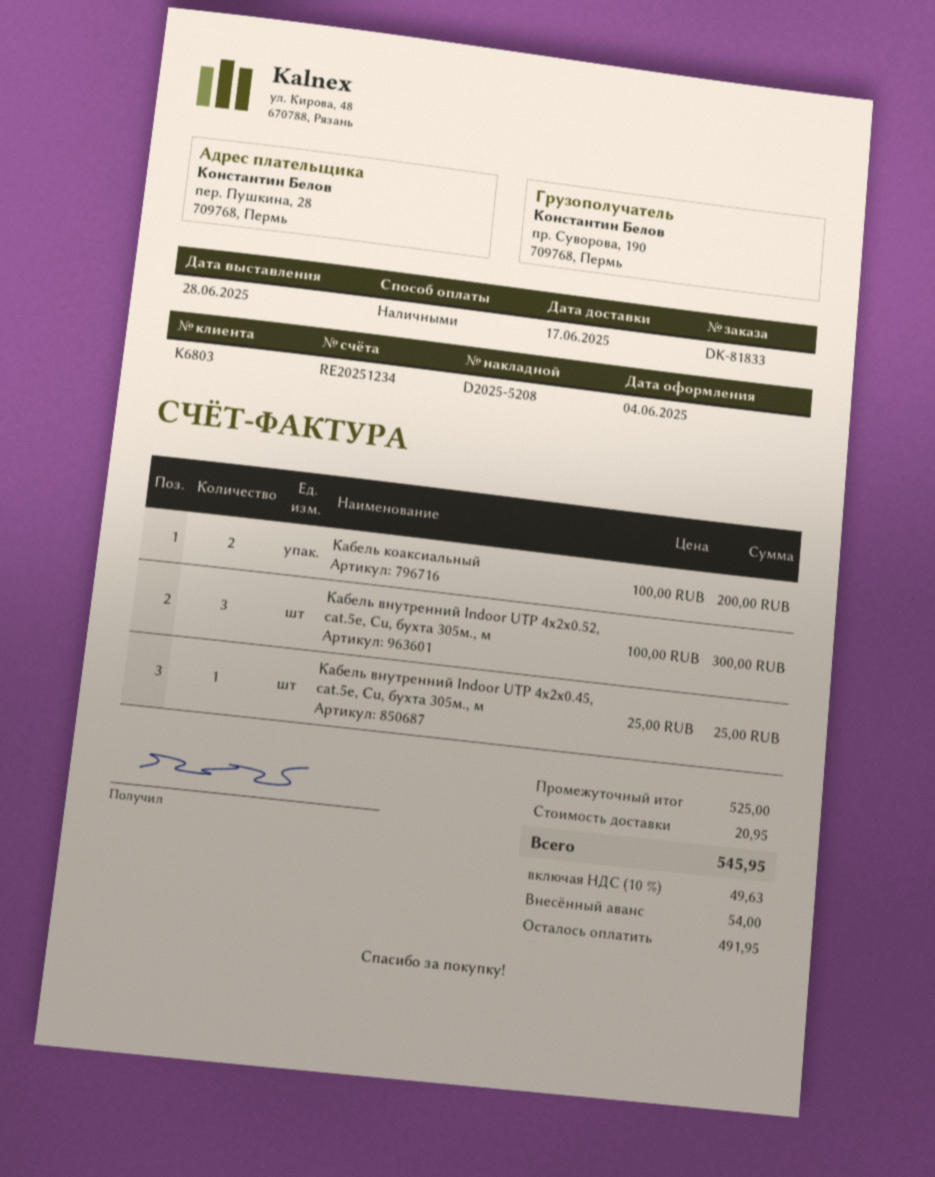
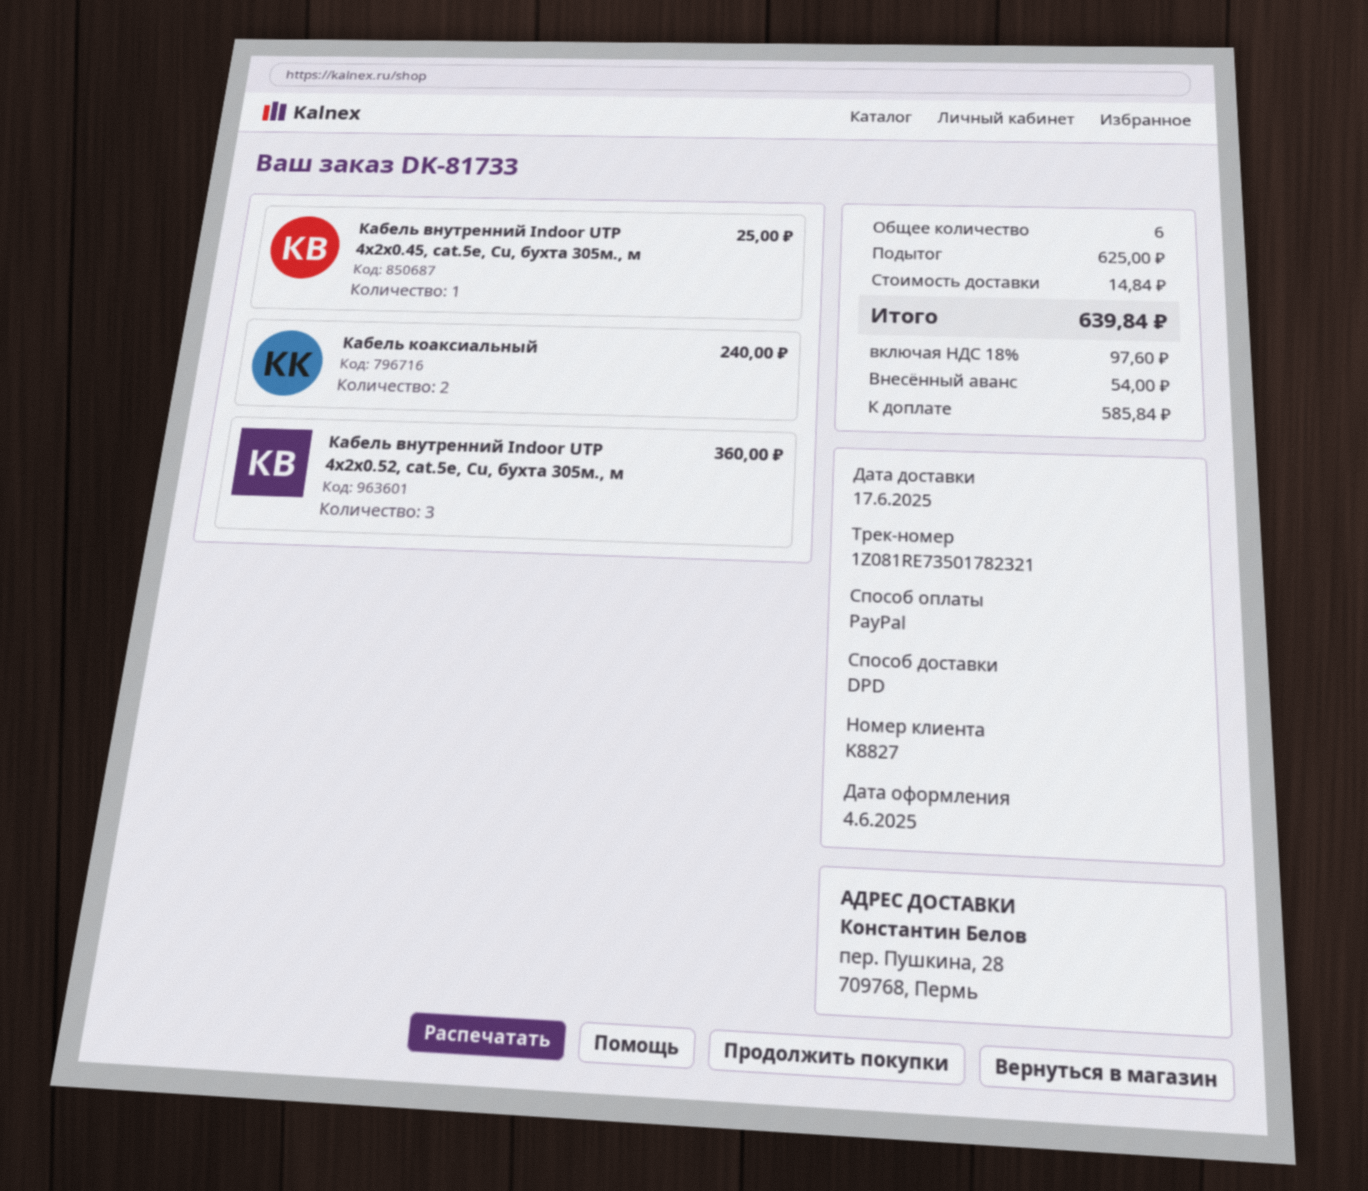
order number: DK-81833 -> DK-81733
customer number: K6803 -> K8827
payment method: cash -> PayPal
ship to: пр. Суворова, 190, 709768, Пермь -> пер. Пушкина, 28, 709768, Пермь
Кабель коаксиальный: 2 for 200.00 -> 2 for 240.00
Кабель внутренний Indoor UTP 4x2x0.52, cat.5e, Cu, бухта 305м., м: 3 for 300.00 -> 3 for 360.00
subtotal: 525.00 -> 625.00
shipping: 20.95 -> 14.84
tax: 10% = 49.63 -> 18% = 97.60
total: 545.95 -> 639.84
balance: 491.95 -> 585.84

